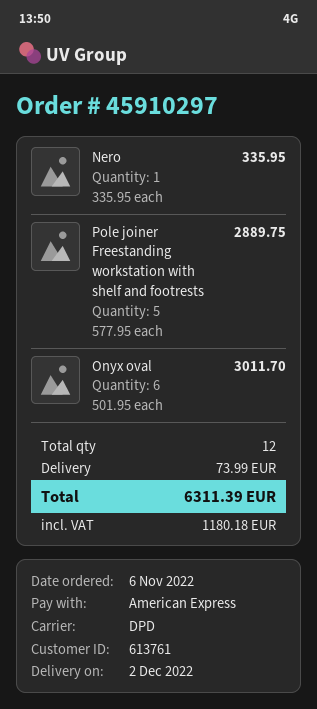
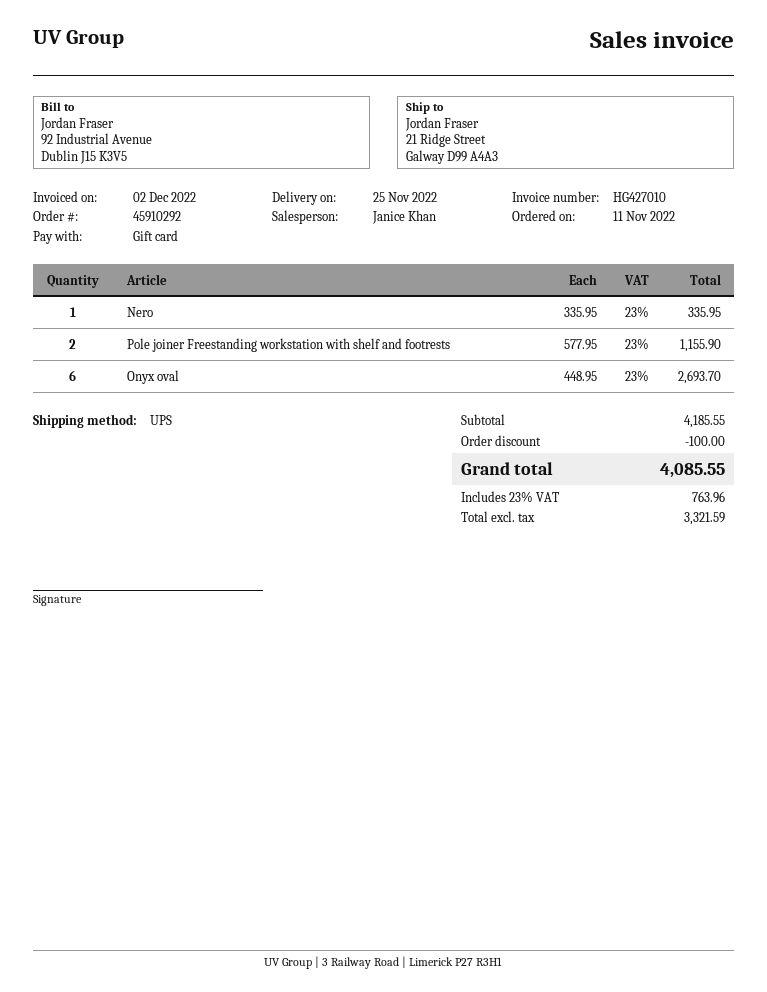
order number: 45910297 -> 45910292
order date: 2022-11-06 -> 2022-11-11
delivery date: 2022-12-02 -> 2022-11-25
payment method: American Express -> gift card
shipping method: DPD -> UPS
Pole joiner Freestanding workstation with shelf and footrests: 5 x 577.95 = 2889.75 -> 2 x 577.95 = 1155.90
Onyx oval: 6 x 501.95 = 3011.70 -> 6 x 448.95 = 2693.70
discount: none -> 100.00
shipping: 73.99 -> none
tax: 1180.18 -> 763.96
total: 6311.39 -> 4085.55

